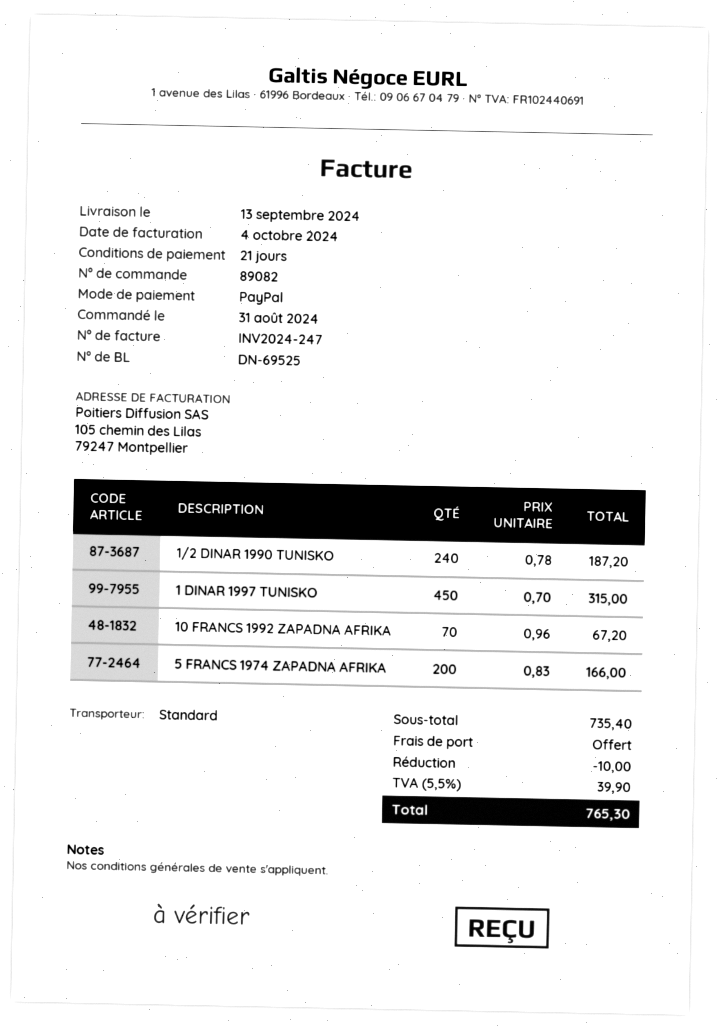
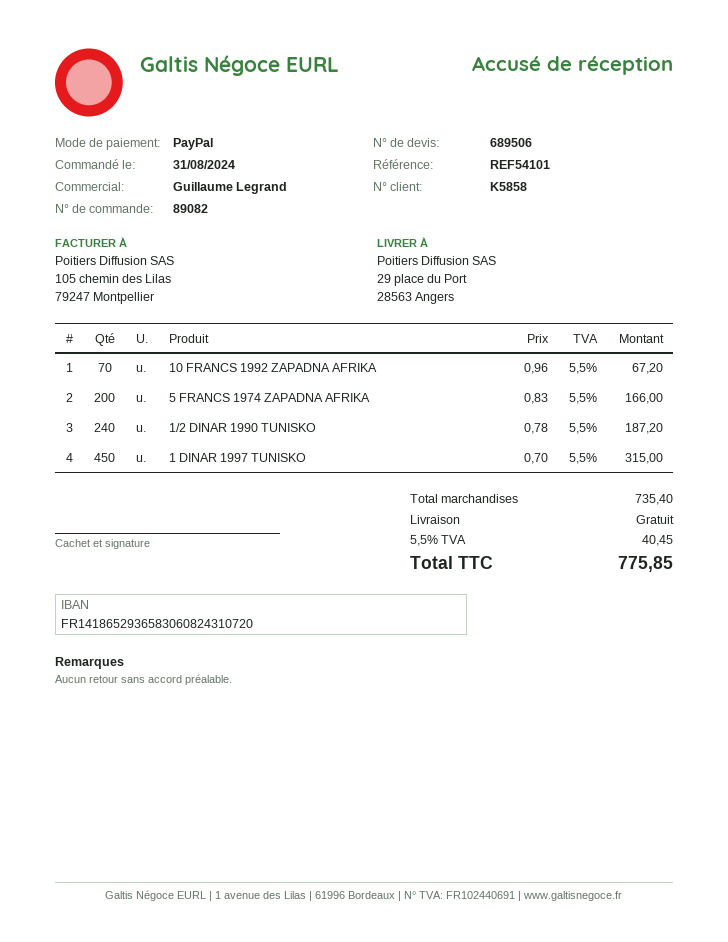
discount: 10.00 -> none
tax: 5.5% = 39.90 -> 5.5% = 40.45
total: 765.30 -> 775.85

